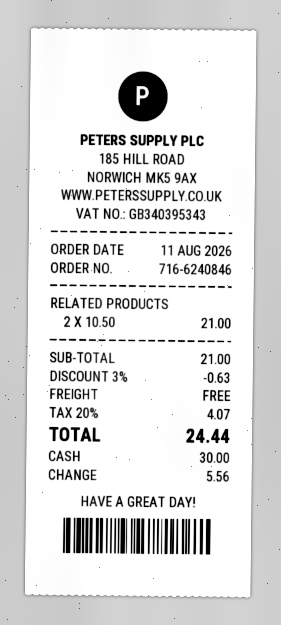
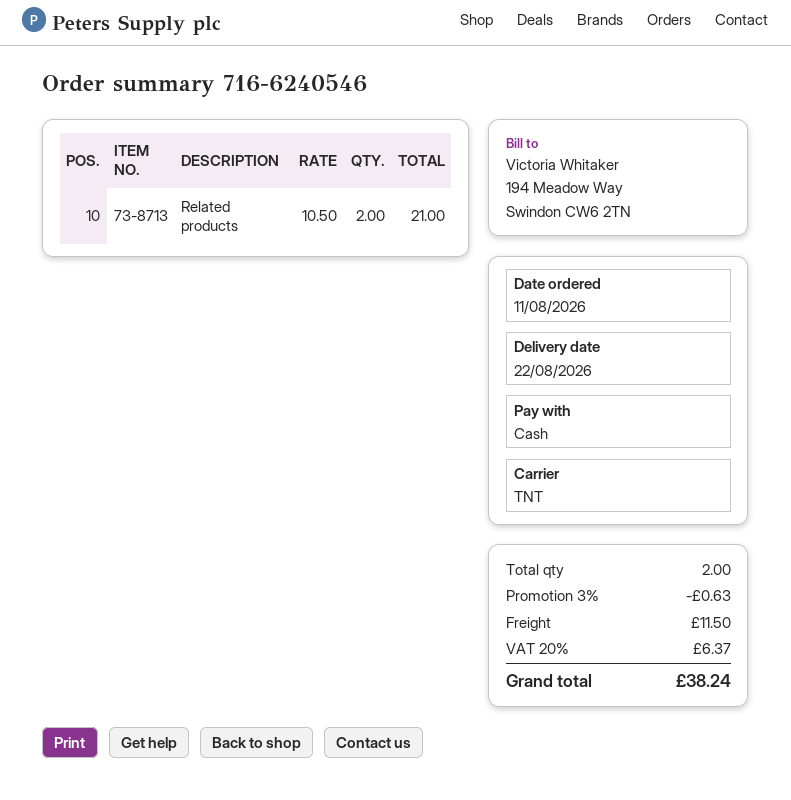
order number: 716-6240846 -> 716-6240546
shipping: 0.00 -> 11.50
tax: 20% = 4.07 -> 20% = 6.37
total: 24.44 -> 38.24

